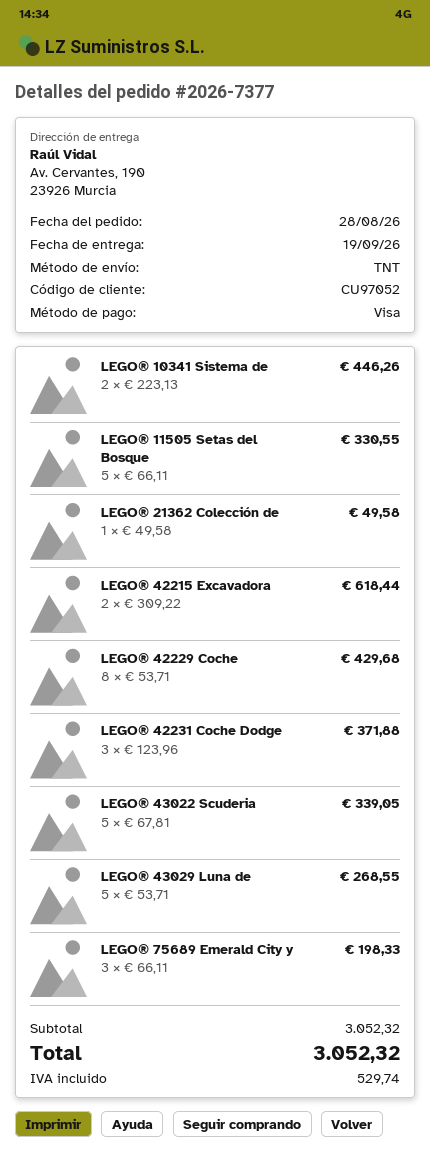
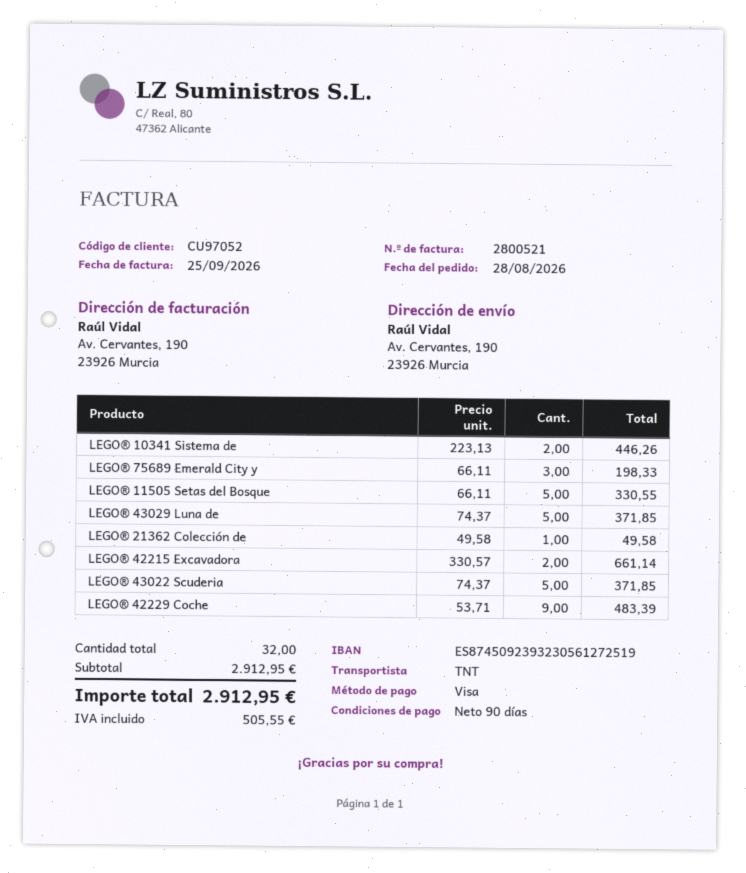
LEGO® 42215 Excavadora: 2 x 309.22 = 618.44 -> 2 x 330.57 = 661.14
LEGO® 42229 Coche: 8 x 53.71 = 429.68 -> 9 x 53.71 = 483.39
LEGO® 42231 Coche Dodge: 3 x 123.96 = 371.88 -> none
LEGO® 43022 Scuderia: 5 x 67.81 = 339.05 -> 5 x 74.37 = 371.85
LEGO® 43029 Luna de: 5 x 53.71 = 268.55 -> 5 x 74.37 = 371.85
subtotal: 3052.32 -> 2912.95
tax: 529.74 -> 505.55
total: 3052.32 -> 2912.95

